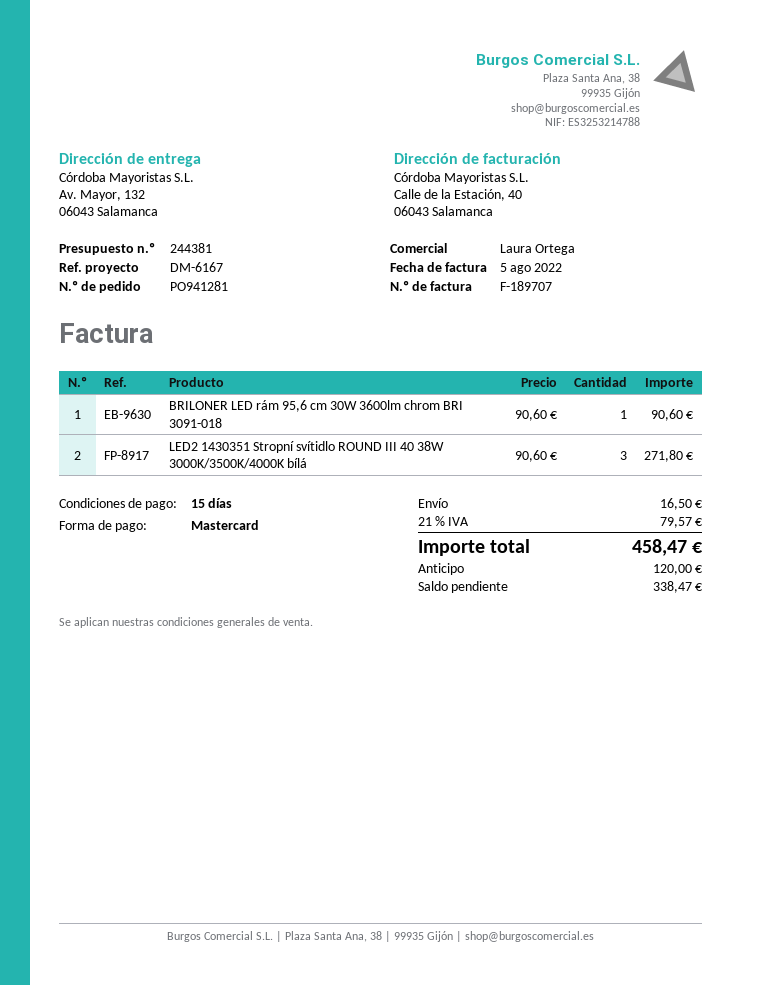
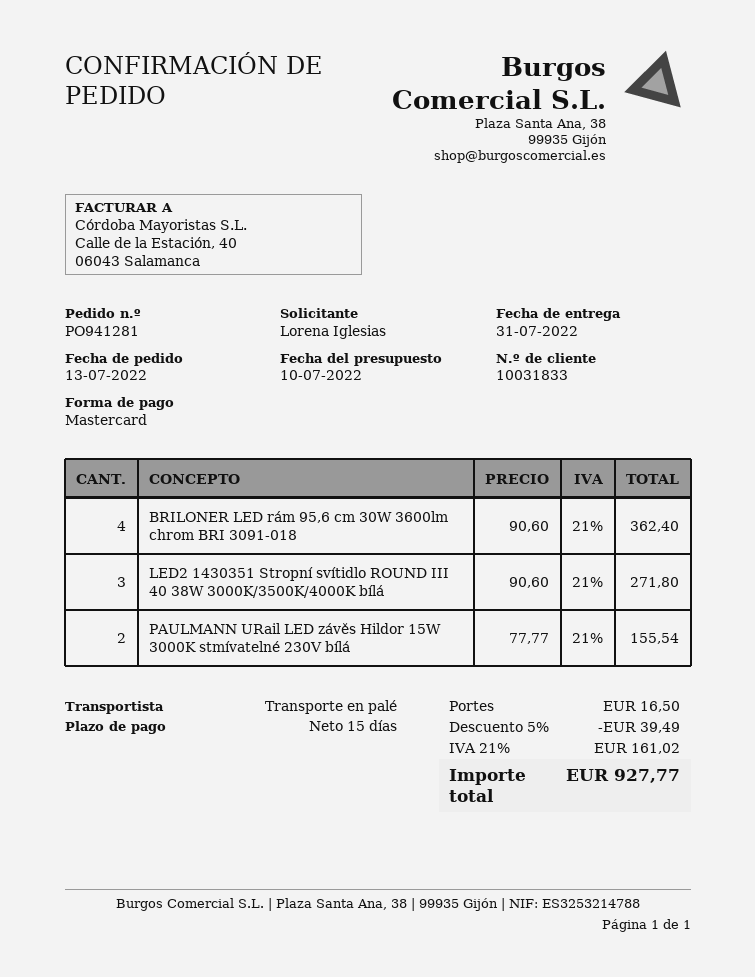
BRILONER LED rám 95,6 cm 30W 3600lm chrom BRI 3091-018: 1 x 90.60 = 90.60 -> 4 x 90.60 = 362.40
PAULMANN URail LED závěs Hildor 15W 3000K stmívatelné 230V bílá: none -> 2 x 77.77 = 155.54
discount: none -> 5% = 39.49
tax: 21% = 79.57 -> 21% = 161.02
total: 458.47 -> 927.77

